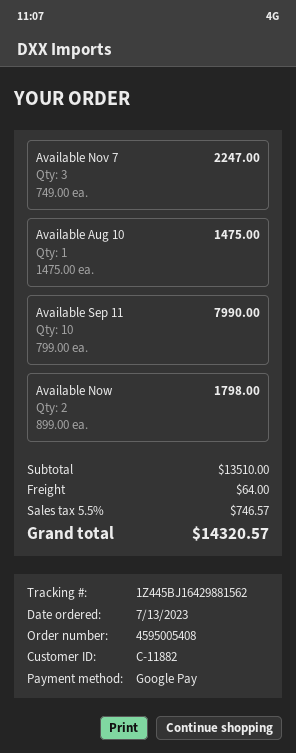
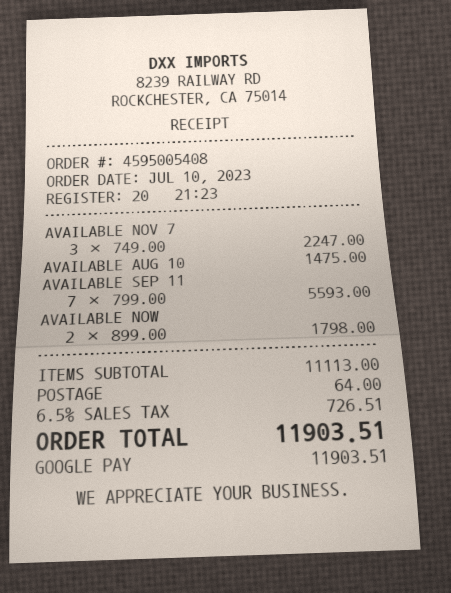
order date: 2023-07-13 -> 2023-07-10
Available Sep 11: 10 x 799.00 = 7990.00 -> 7 x 799.00 = 5593.00
subtotal: 13510.00 -> 11113.00
tax: 5.5% = 746.57 -> 6.5% = 726.51
total: 14320.57 -> 11903.51

